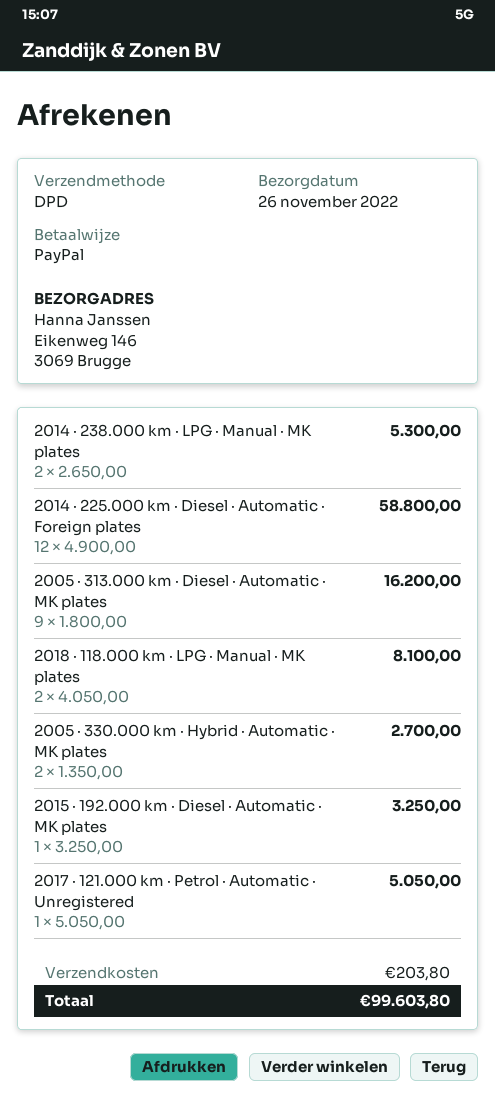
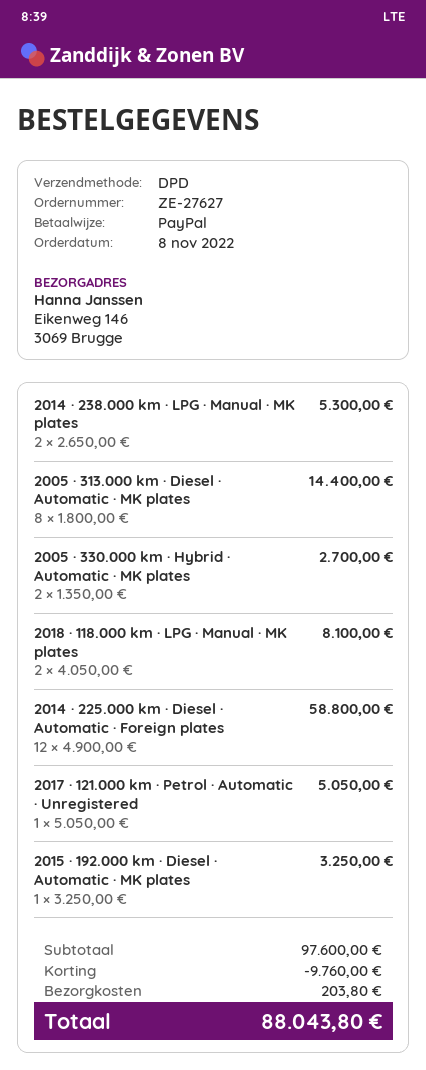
2005 · 313.000 km · Diesel · Automatic · MK plates: 9 x 1800.00 = 16200.00 -> 8 x 1800.00 = 14400.00
discount: none -> 9760.00
total: 99603.80 -> 88043.80

